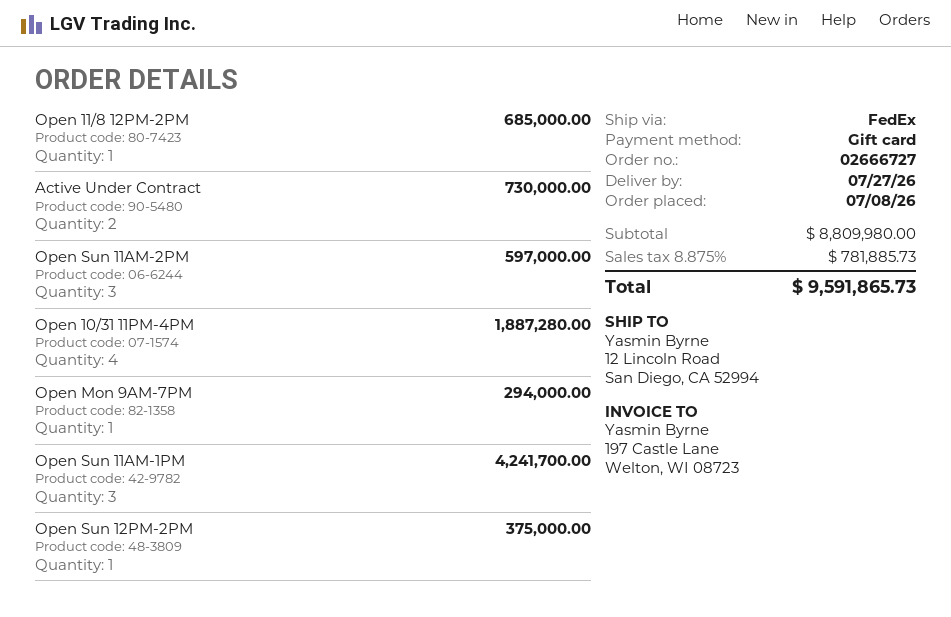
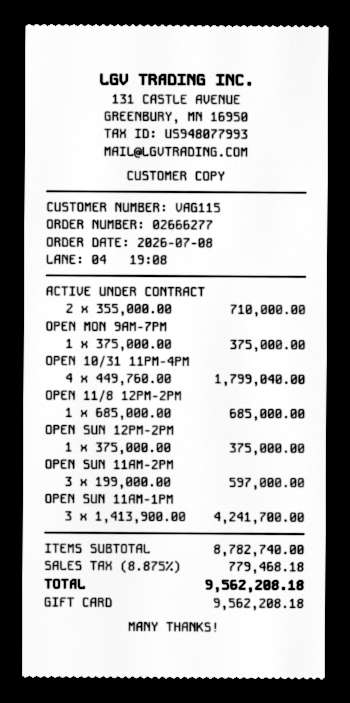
order number: 02666727 -> 02666277
Active Under Contract: 2 for 730000.00 -> 2 for 710000.00
Open 10/31 11PM-4PM: 4 for 1887280.00 -> 4 for 1799040.00
Open Mon 9AM-7PM: 1 for 294000.00 -> 1 for 375000.00
subtotal: 8809980.00 -> 8782740.00
tax: 8.875% = 781885.73 -> 8.875% = 779468.18
total: 9591865.73 -> 9562208.18

